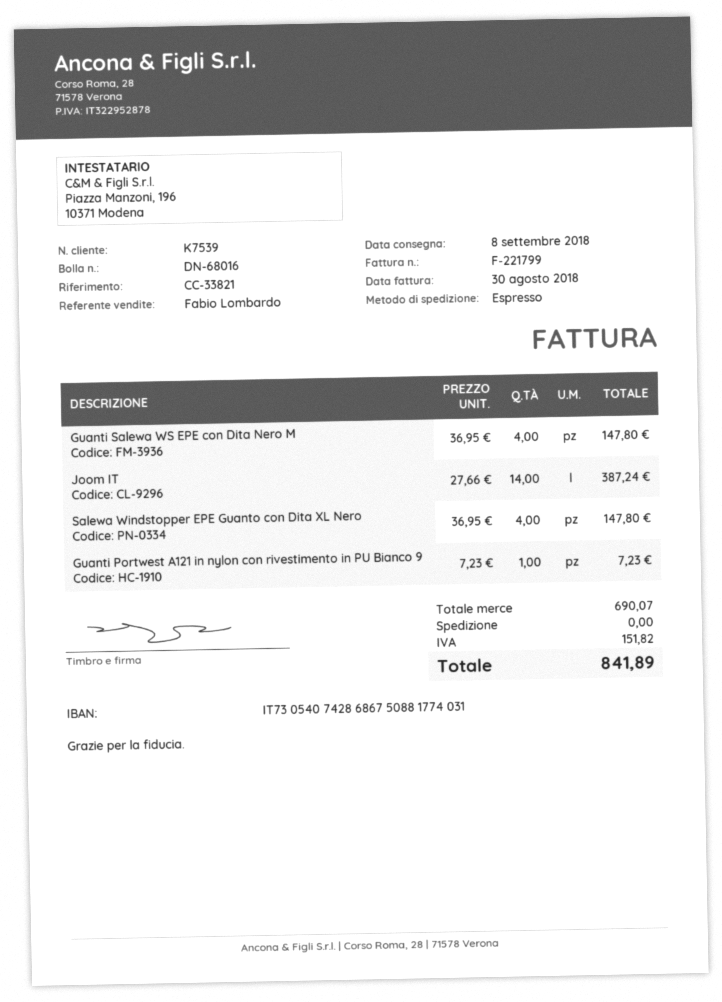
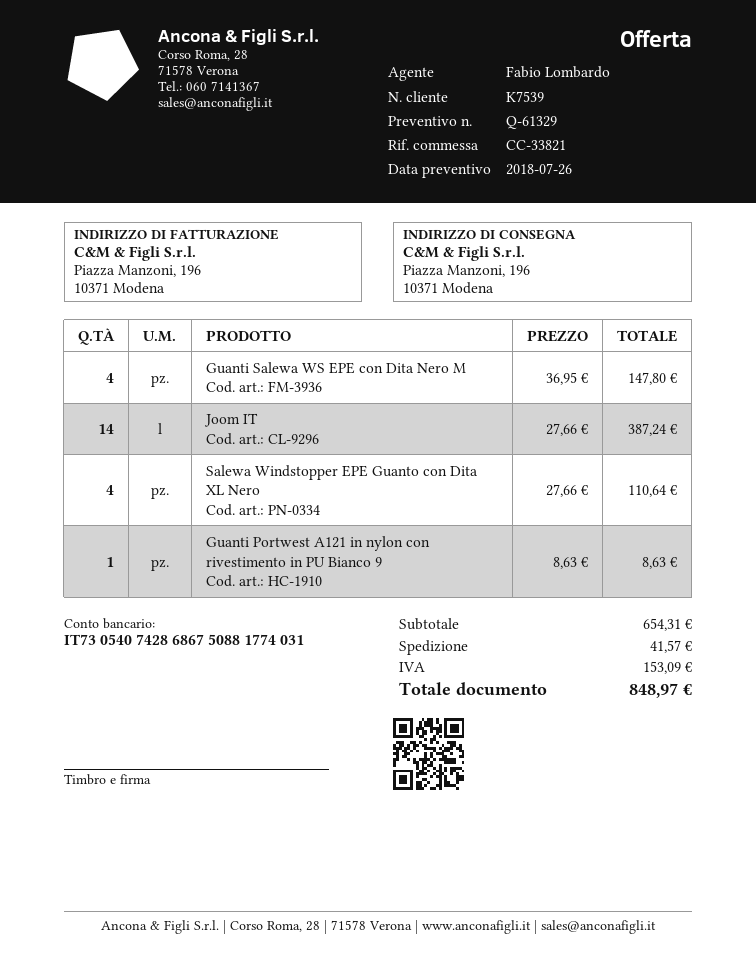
Salewa Windstopper EPE Guanto con Dita XL Nero: 4 x 36.95 = 147.80 -> 4 x 27.66 = 110.64
Guanti Portwest A121 in nylon con rivestimento in PU Bianco 9: 1 x 7.23 = 7.23 -> 1 x 8.63 = 8.63
subtotal: 690.07 -> 654.31
shipping: 0.00 -> 41.57
tax: 151.82 -> 153.09
total: 841.89 -> 848.97

